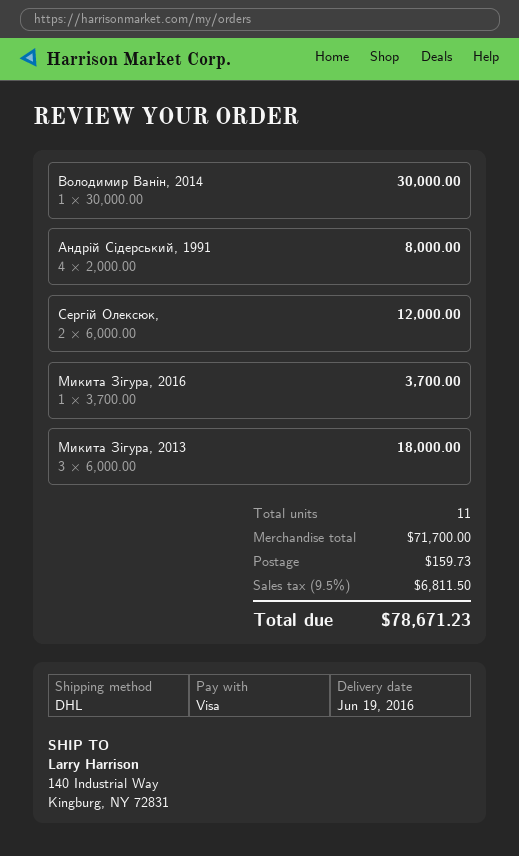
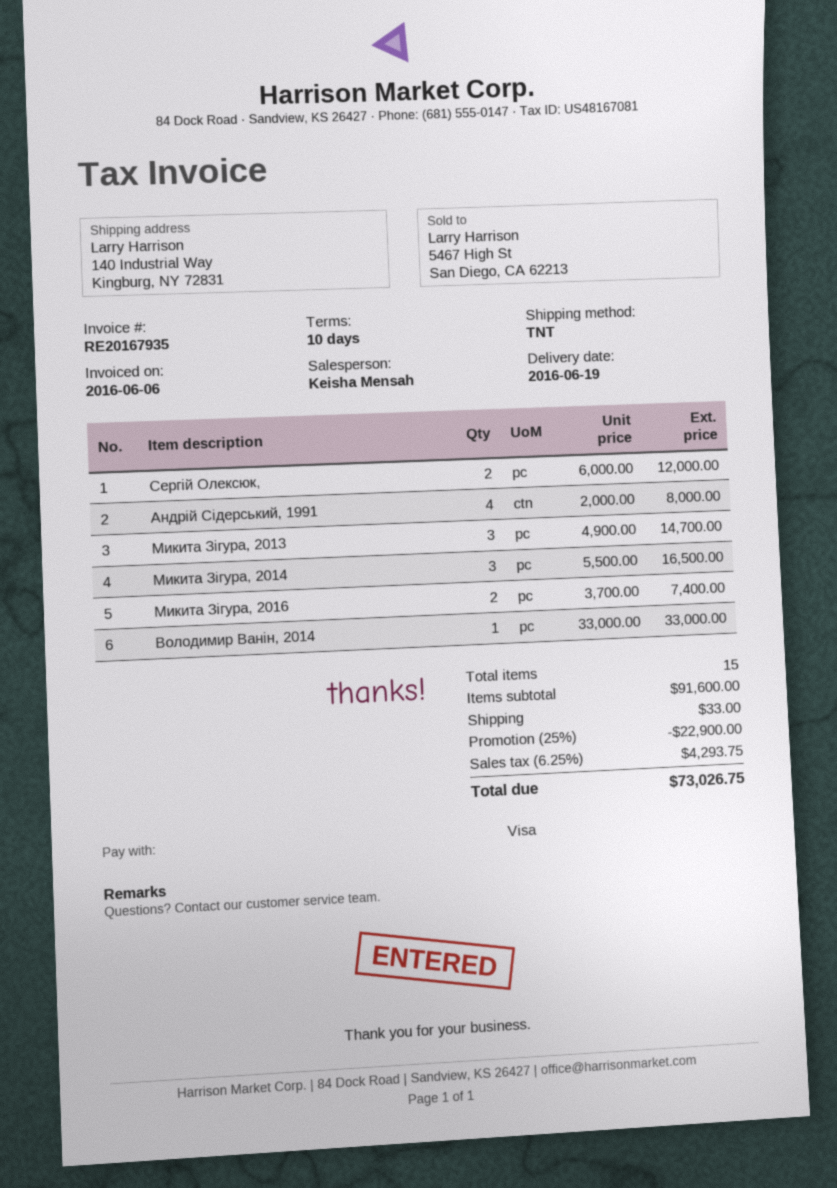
shipping method: DHL -> TNT
Володимир Ванін, 2014: 1 x 30000.00 = 30000.00 -> 1 x 33000.00 = 33000.00
Микита Зігура, 2016: 1 x 3700.00 = 3700.00 -> 2 x 3700.00 = 7400.00
Микита Зігура, 2013: 3 x 6000.00 = 18000.00 -> 3 x 4900.00 = 14700.00
Микита Зігура, 2014: none -> 3 x 5500.00 = 16500.00
total quantity: 11 -> 15
subtotal: 71700.00 -> 91600.00
discount: none -> 25% = 22900.00
shipping: 159.73 -> 33.00
tax: 9.5% = 6811.50 -> 6.25% = 4293.75
total: 78671.23 -> 73026.75

